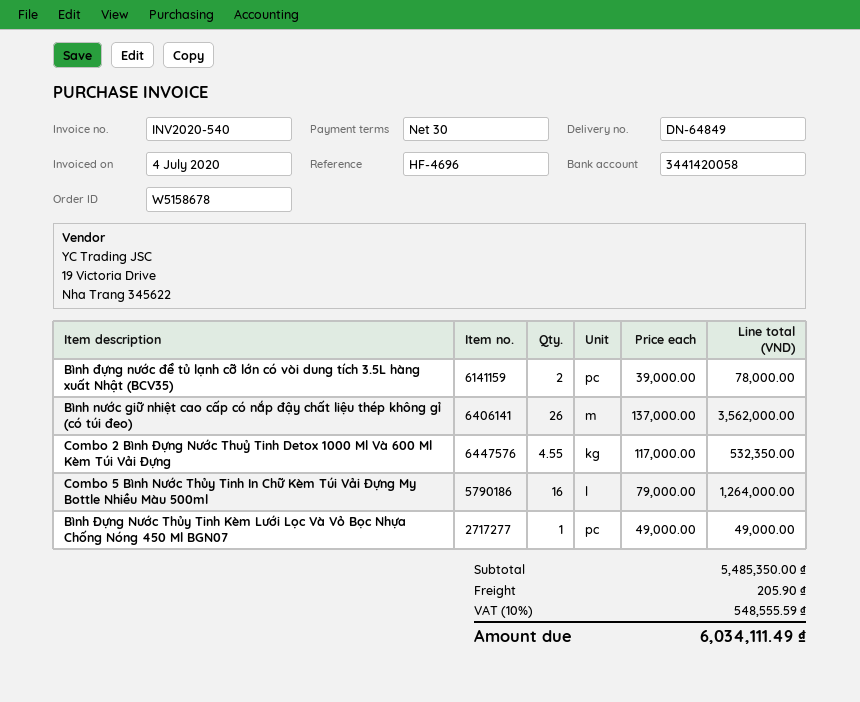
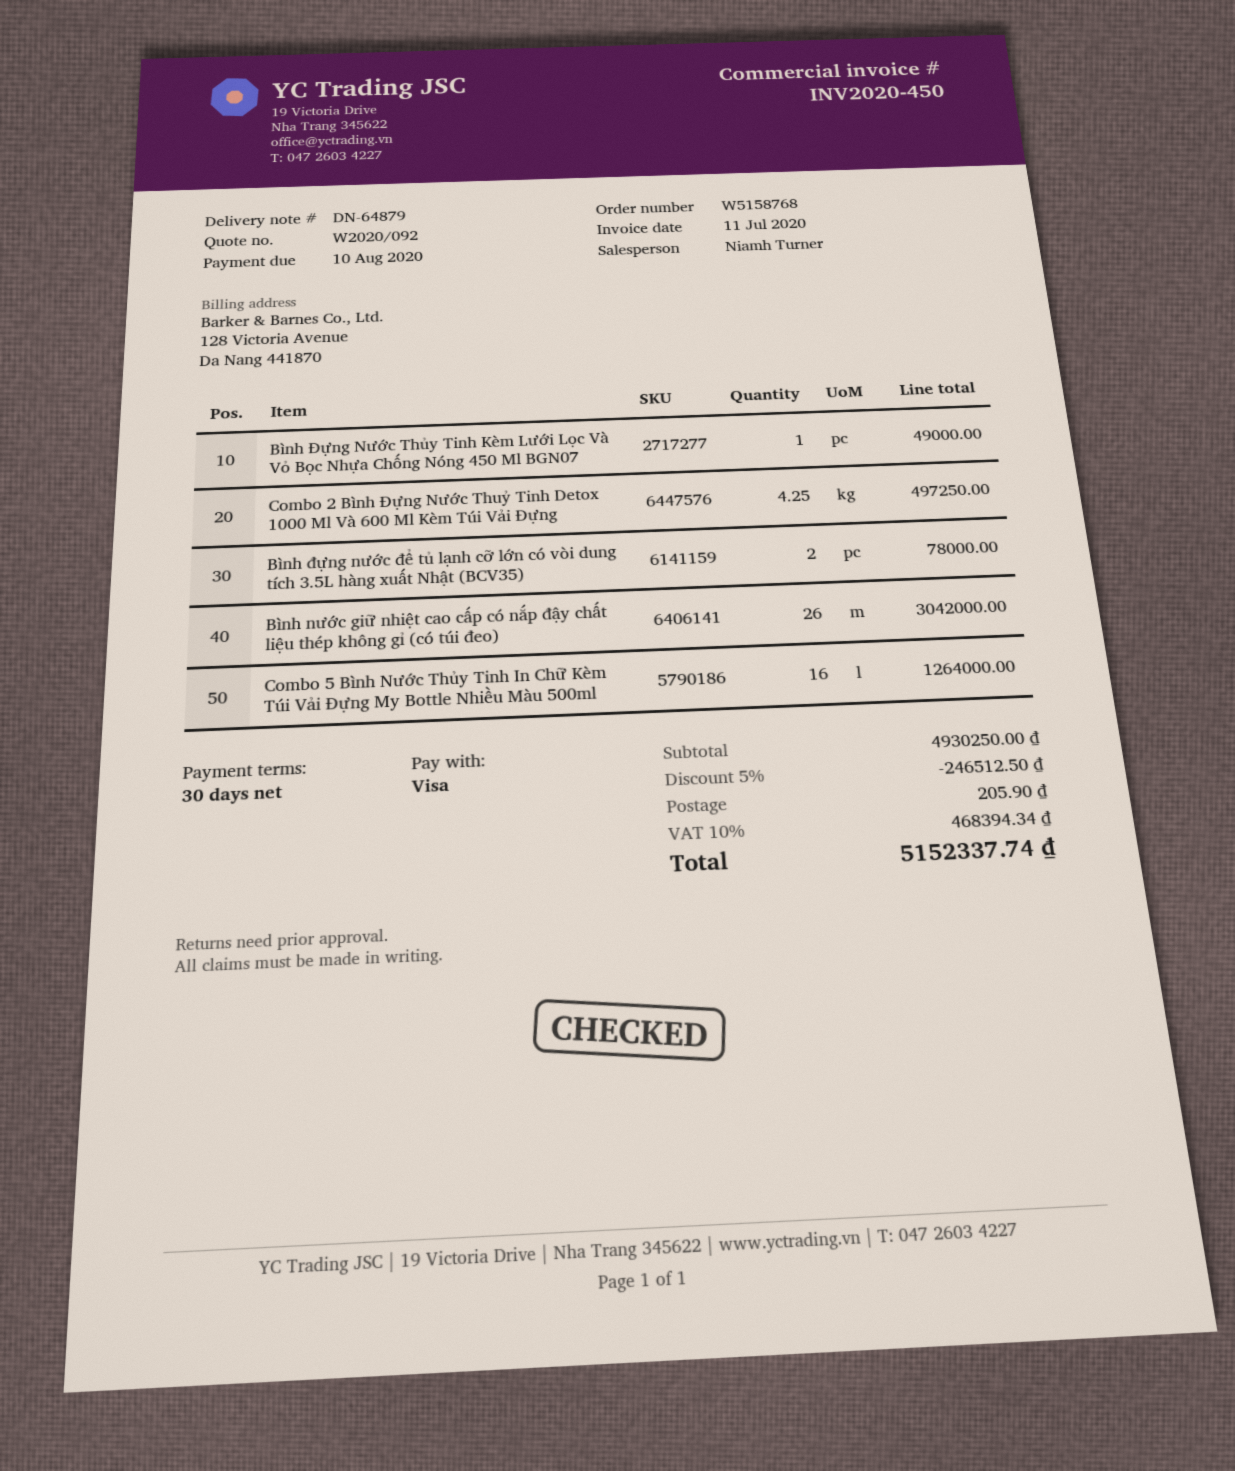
order number: W5158678 -> W5158768
delivery note number: DN-64849 -> DN-64879
invoice number: INV2020-540 -> INV2020-450
invoice date: 2020-07-04 -> 2020-07-11
Bình nước giữ nhiệt cao cấp có nắp đậy chất liệu thép không gỉ (có túi đeo): 26 for 3562000.00 -> 26 for 3042000.00
Combo 2 Bình Đựng Nước Thuỷ Tinh Detox 1000 Ml Và 600 Ml Kèm Túi Vải Đựng: 4.55 for 532350.00 -> 4.25 for 497250.00
subtotal: 5485350.00 -> 4930250.00
discount: none -> 5% = 246512.50
tax: 10% = 548555.59 -> 10% = 468394.34
total: 6034111.49 -> 5152337.74

